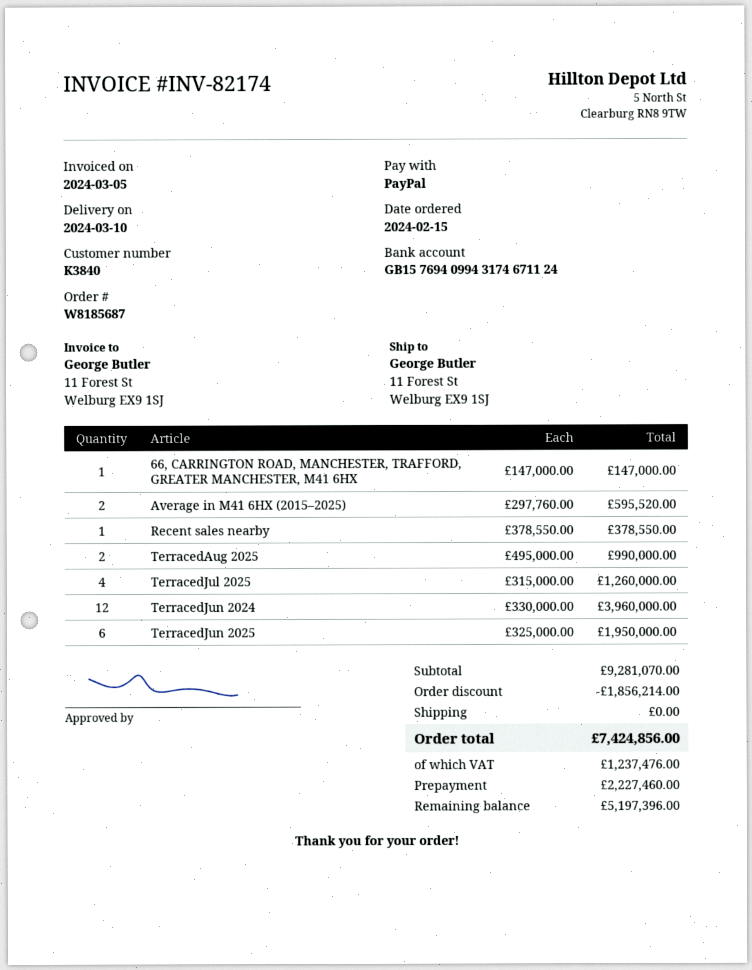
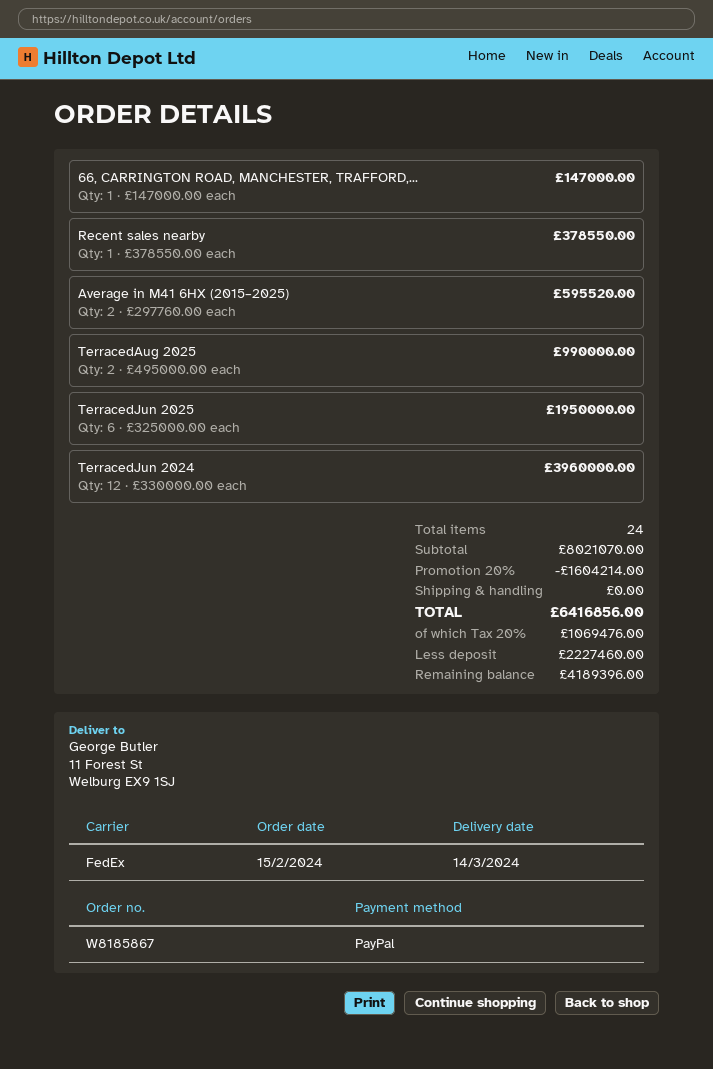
order number: W8185687 -> W8185867
delivery date: 2024-03-10 -> 2024-03-14
TerracedJul 2025: 4 x 315000.00 = 1260000.00 -> none
subtotal: 9281070.00 -> 8021070.00
discount: 1856214.00 -> 1604214.00
tax: 1237476.00 -> 1069476.00
total: 7424856.00 -> 6416856.00
balance: 5197396.00 -> 4189396.00

